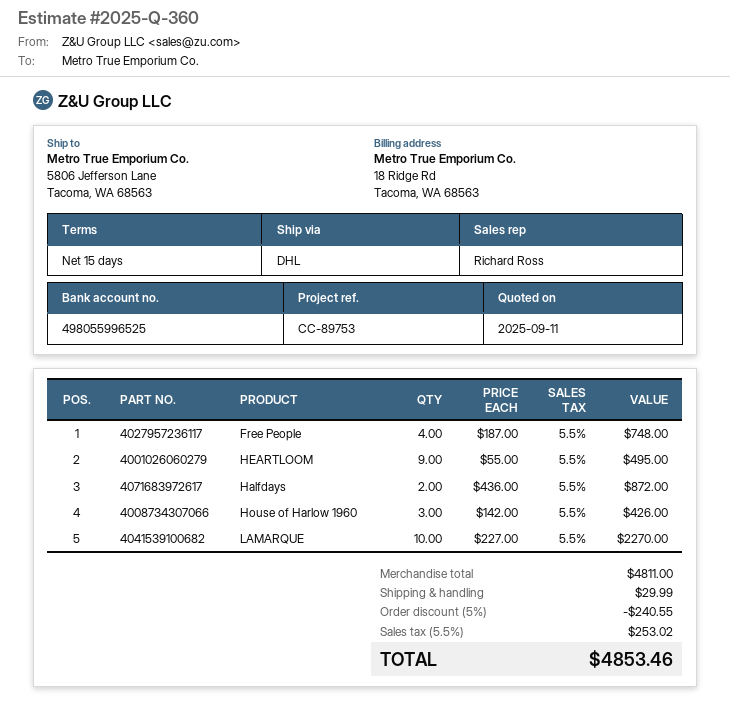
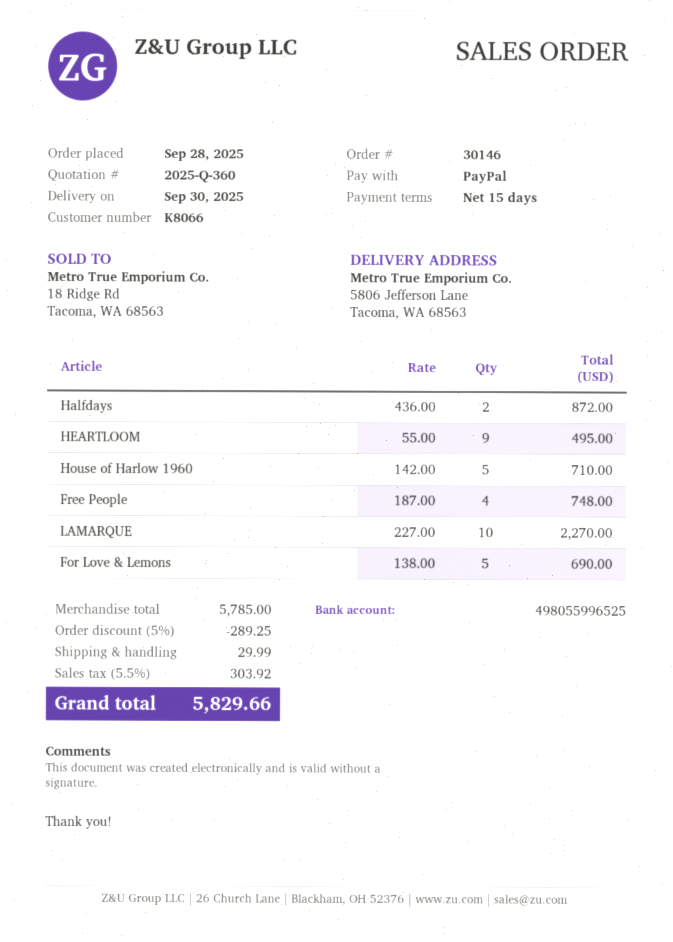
House of Harlow 1960: 3 x 142.00 = 426.00 -> 5 x 142.00 = 710.00
For Love & Lemons: none -> 5 x 138.00 = 690.00
subtotal: 4811.00 -> 5785.00
discount: 5% = 240.55 -> 5% = 289.25
tax: 5.5% = 253.02 -> 5.5% = 303.92
total: 4853.46 -> 5829.66

